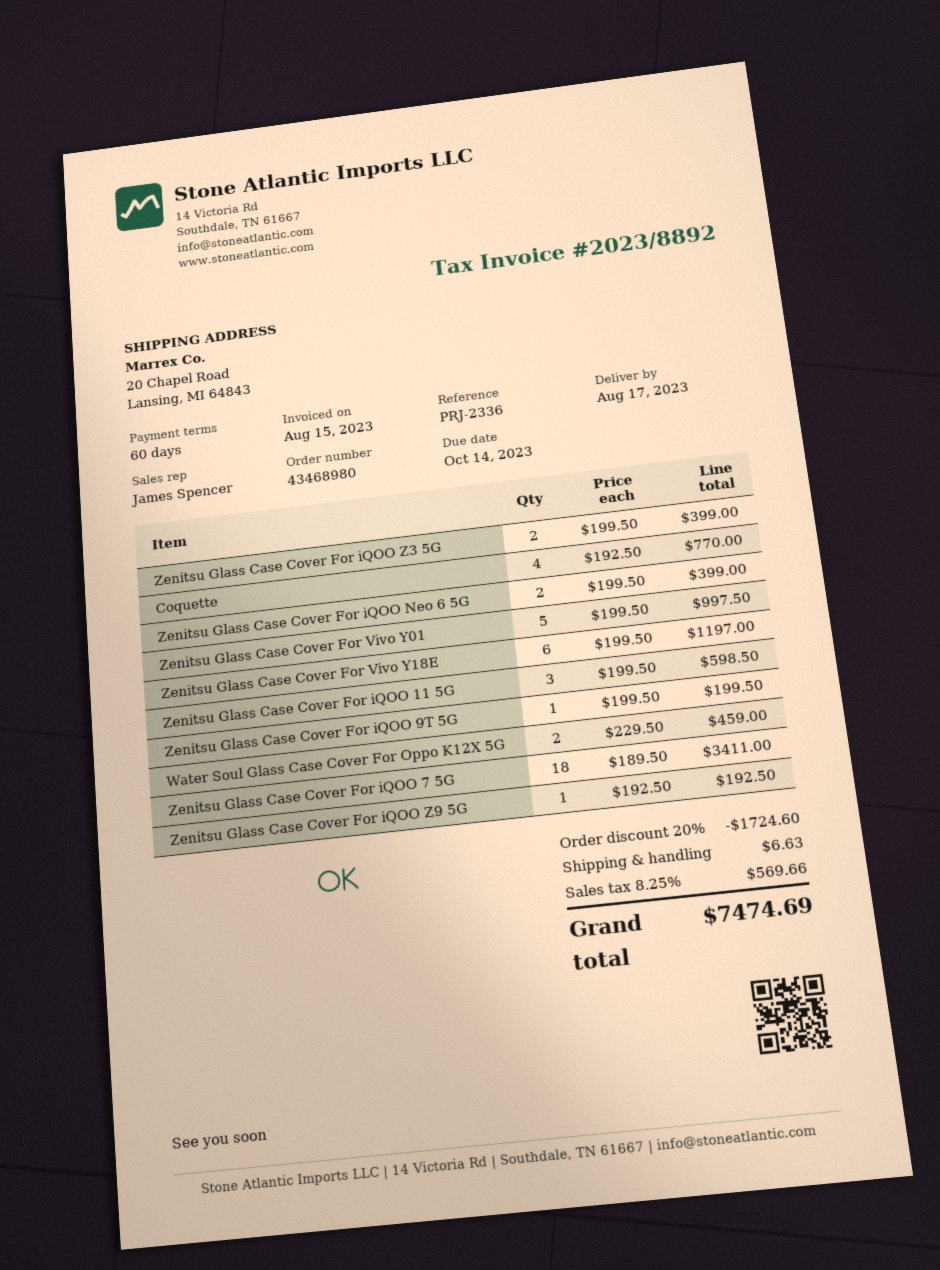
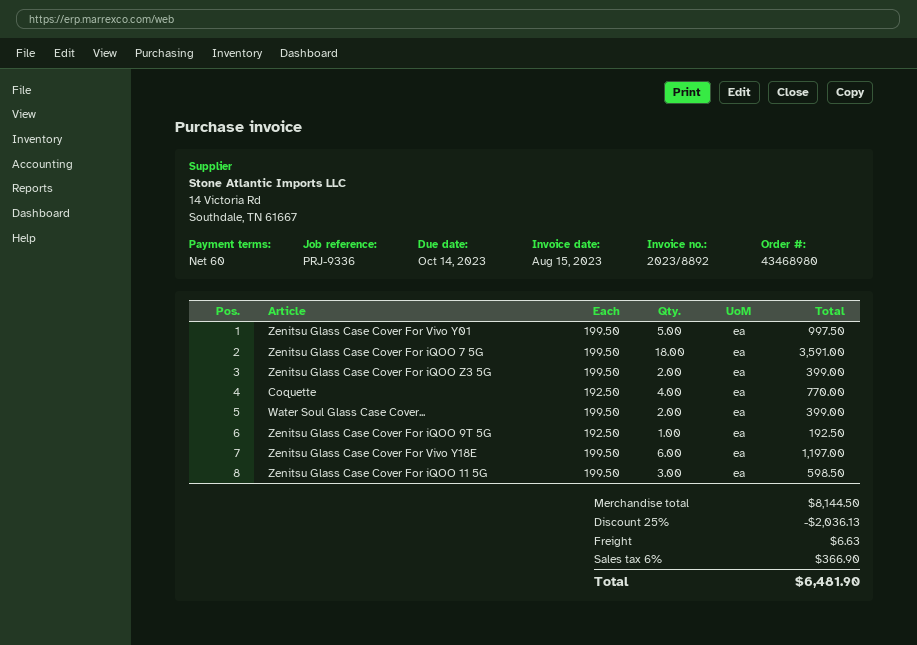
reference: PRJ-2336 -> PRJ-9336
Zenitsu Glass Case Cover For iQOO Neo 6 5G: 2 x 199.50 = 399.00 -> none
Zenitsu Glass Case Cover For iQOO 9T 5G: 1 x 199.50 = 199.50 -> 1 x 192.50 = 192.50
Water Soul Glass Case Cover For Oppo K12X 5G: 2 x 229.50 = 459.00 -> 2 x 199.50 = 399.00
Zenitsu Glass Case Cover For iQOO 7 5G: 18 x 189.50 = 3411.00 -> 18 x 199.50 = 3591.00
Zenitsu Glass Case Cover For iQOO Z9 5G: 1 x 192.50 = 192.50 -> none
discount: 20% = 1724.60 -> 25% = 2036.13
tax: 8.25% = 569.66 -> 6% = 366.90
total: 7474.69 -> 6481.90

